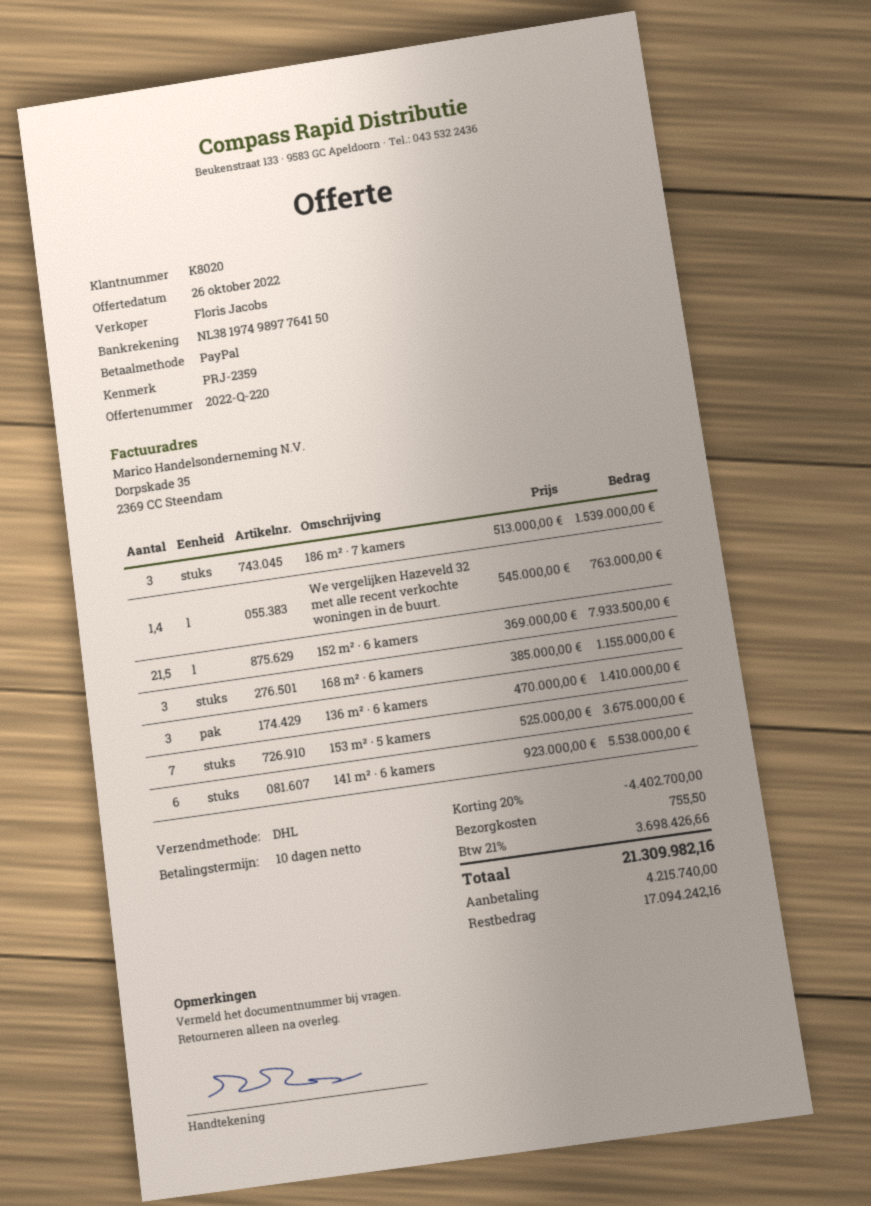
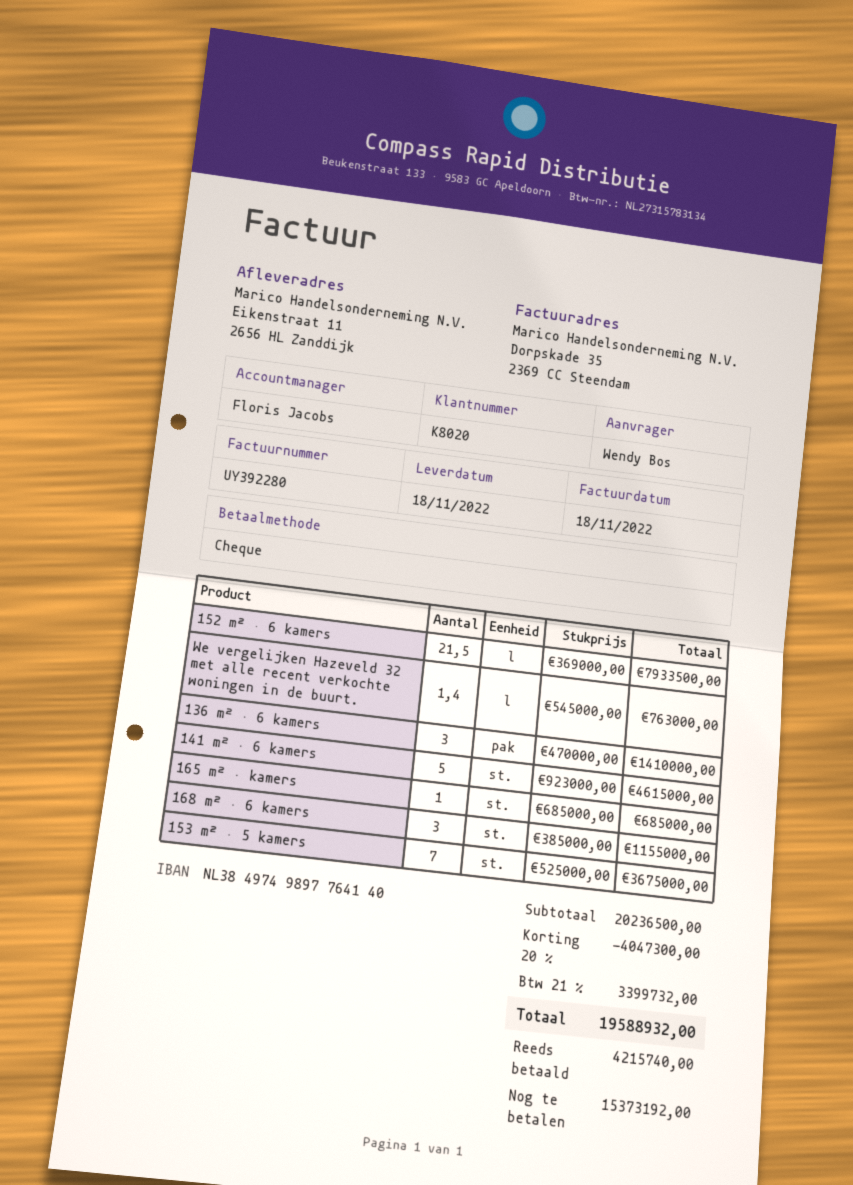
payment method: PayPal -> cheque
bank account: NL3819749897764150 -> NL3849749897764140
186 m² · 7 kamers: 3 x 513000.00 = 1539000.00 -> none
141 m² · 6 kamers: 6 x 923000.00 = 5538000.00 -> 5 x 923000.00 = 4615000.00
165 m² · kamers: none -> 1 x 685000.00 = 685000.00
discount: 20% = 4402700.00 -> 20% = 4047300.00
shipping: 755.50 -> none
tax: 21% = 3698426.66 -> 21% = 3399732.00
total: 21309982.16 -> 19588932.00
balance: 17094242.16 -> 15373192.00

